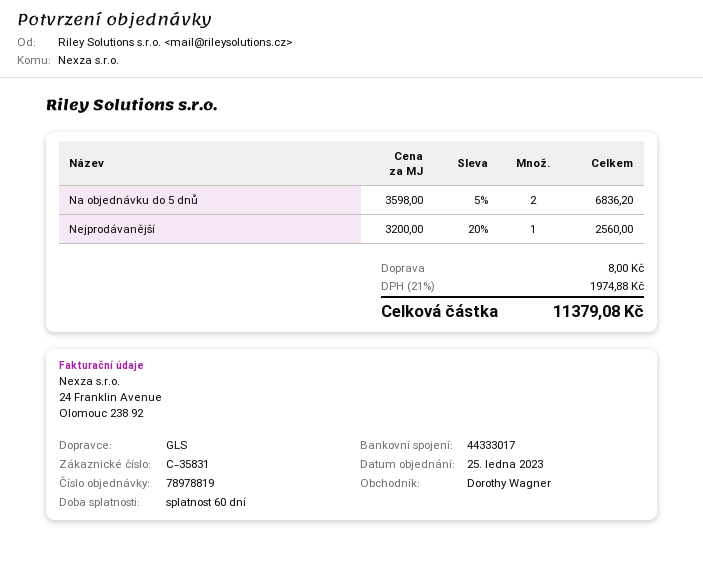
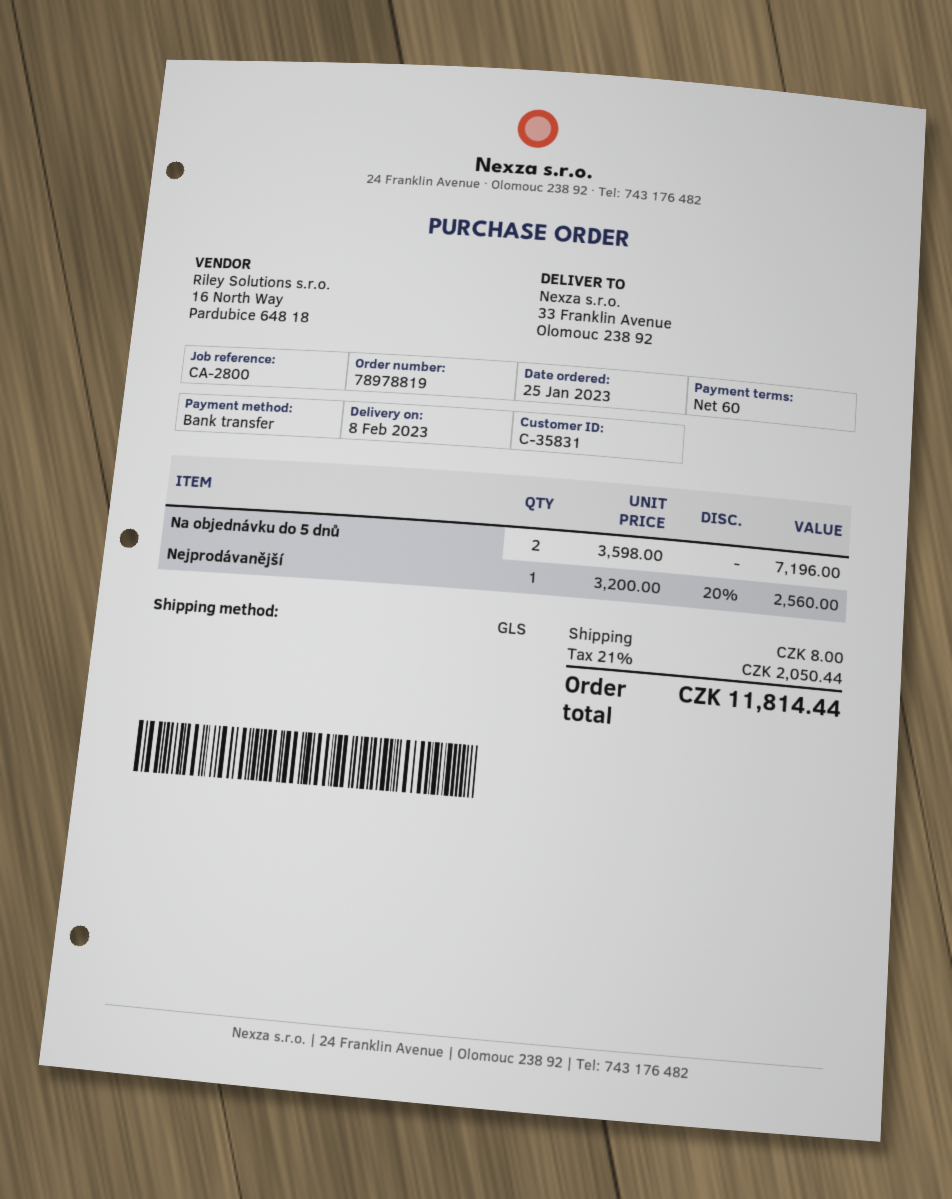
Na objednávku do 5 dnů: 2 x 3598.00 - 5% = 6836.20 -> 2 x 3598.00 = 7196.00
tax: 21% = 1974.88 -> 21% = 2050.44
total: 11379.08 -> 11814.44

